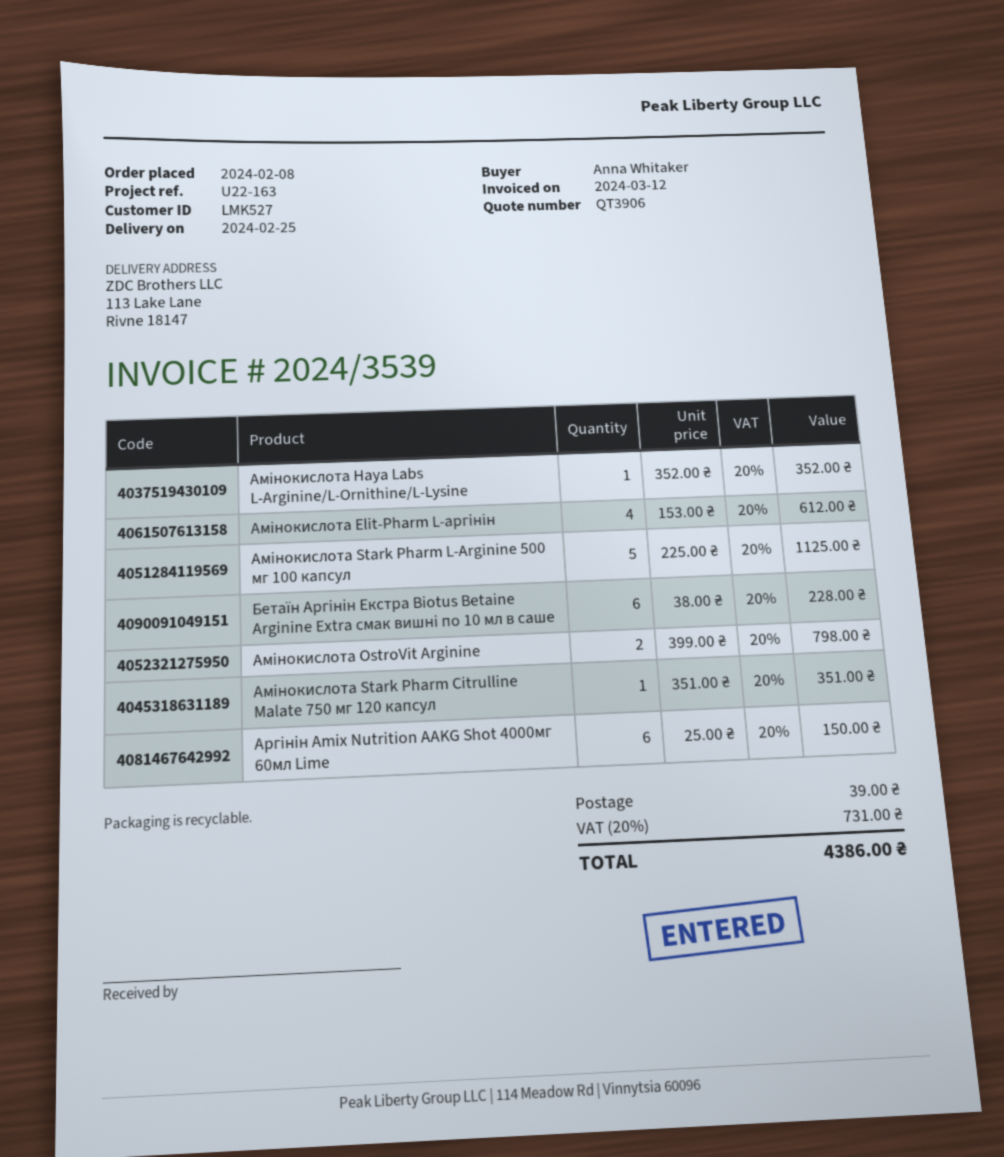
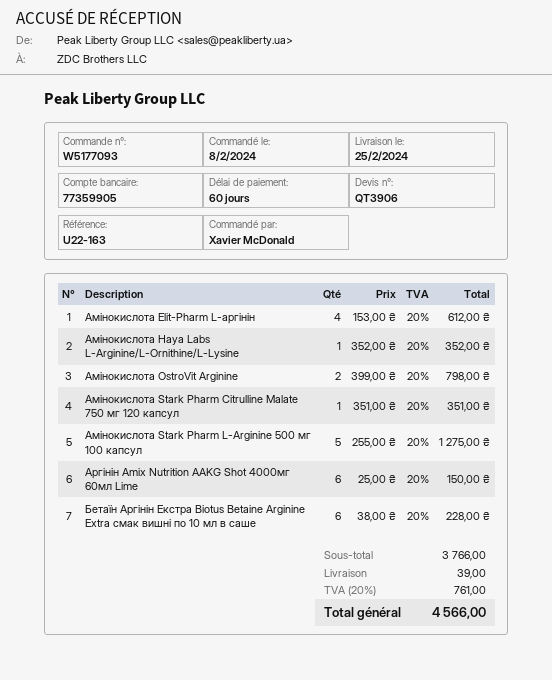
ordered by: Anna Whitaker -> Xavier McDonald
Амінокислота Stark Pharm L-Arginine 500 мг 100 капсул: 5 x 225.00 = 1125.00 -> 5 x 255.00 = 1275.00
tax: 20% = 731.00 -> 20% = 761.00
total: 4386.00 -> 4566.00

